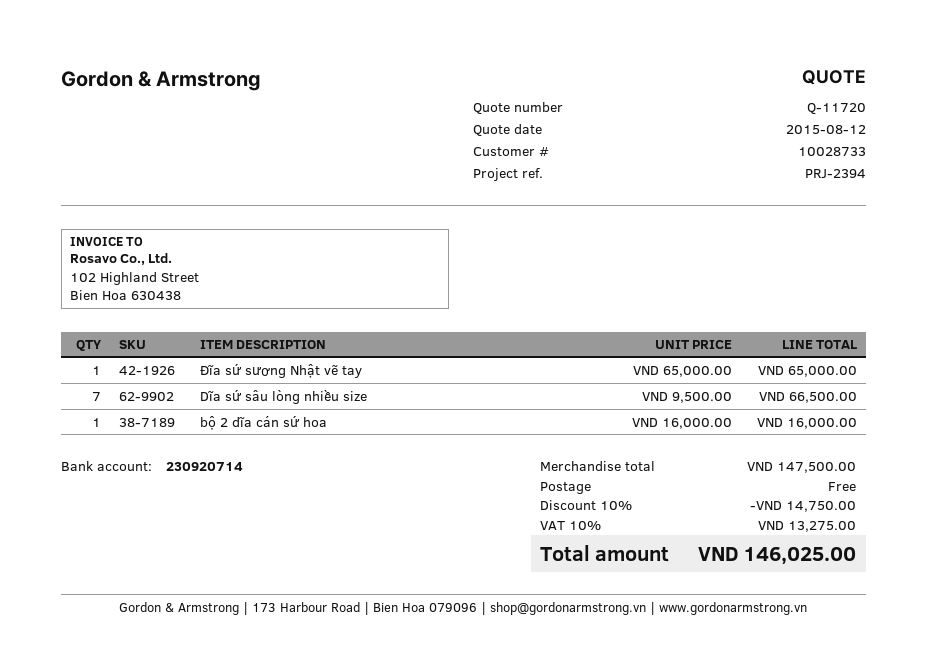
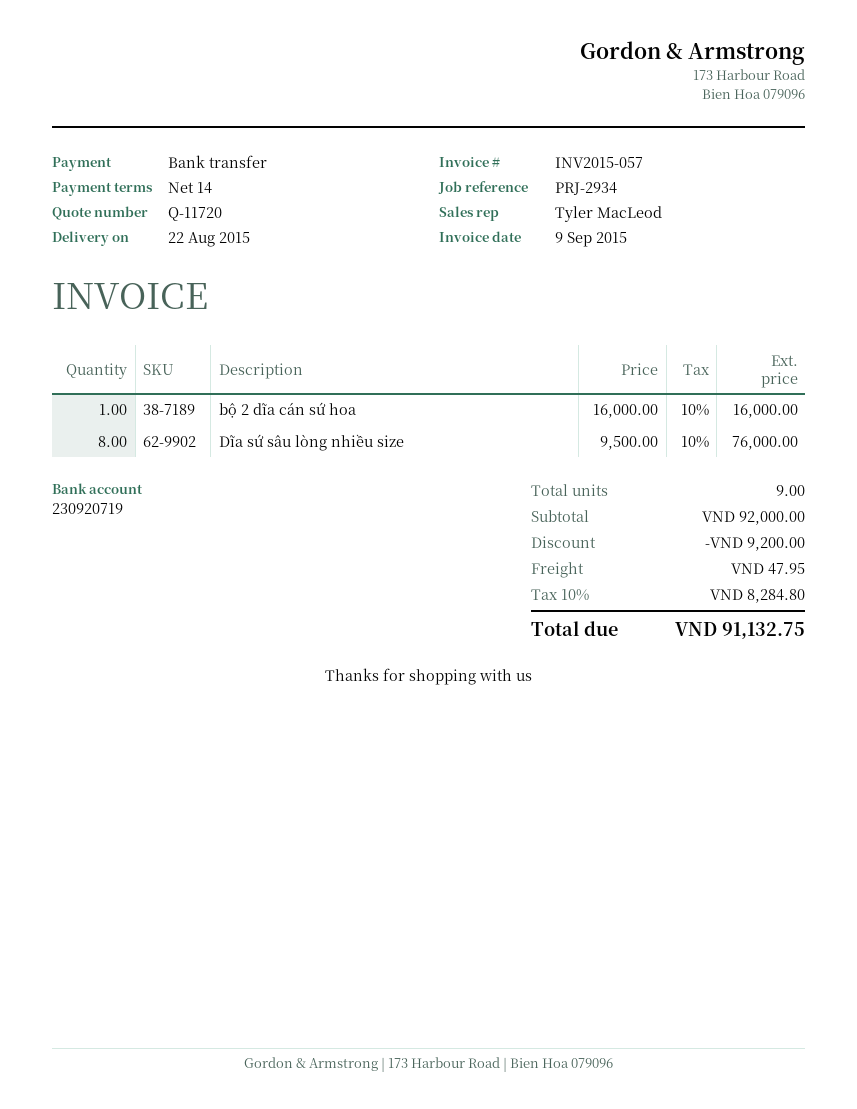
reference: PRJ-2394 -> PRJ-2934
bank account: 230920714 -> 230920719
Đĩa sứ sương Nhật vẽ tay: 1 x 65000.00 = 65000.00 -> none
Dĩa sứ sâu lòng nhiều size: 7 x 9500.00 = 66500.00 -> 8 x 9500.00 = 76000.00
subtotal: 147500.00 -> 92000.00
discount: 14750.00 -> 9200.00
shipping: 0.00 -> 47.95
tax: 10% = 13275.00 -> 10% = 8284.80
total: 146025.00 -> 91132.75

